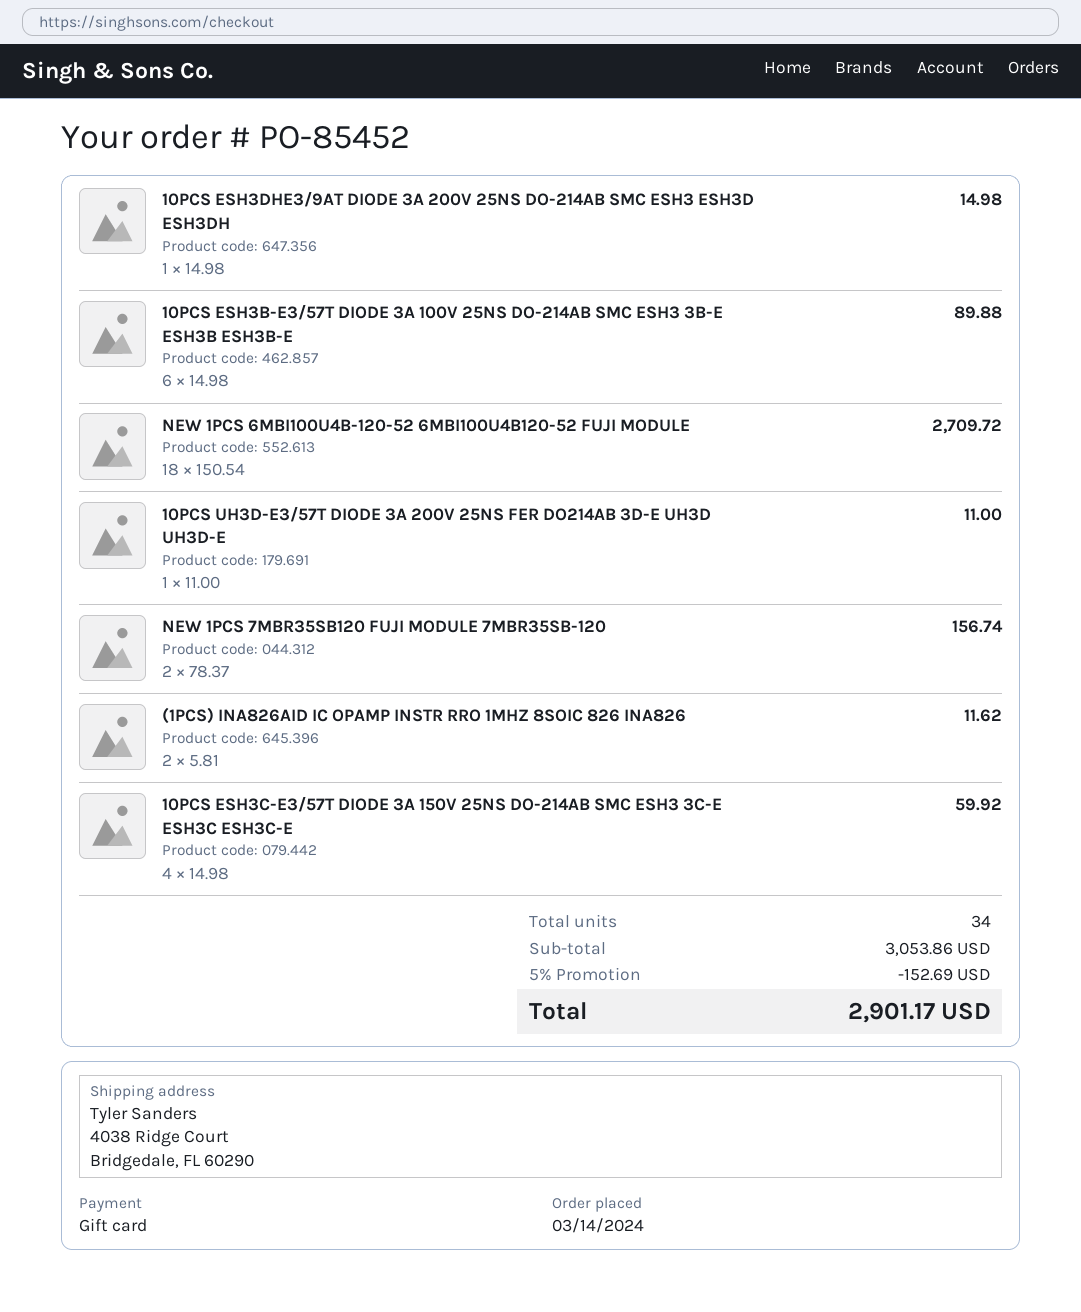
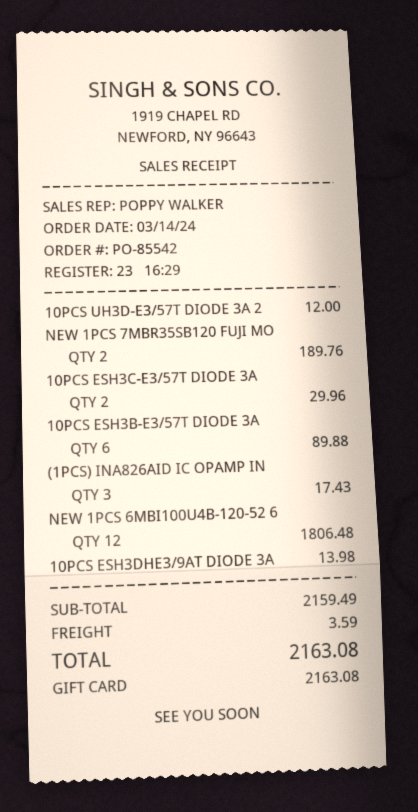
order number: PO-85452 -> PO-85542
10PCS ESH3DHE3/9AT DIODE 3A 200V 25NS DO-214AB SMC ESH3 ESH3D ESH3DH: 1 for 14.98 -> 1 for 13.98
NEW 1PCS 6MBI100U4B-120-52 6MBI100U4B120-52 FUJI MODULE: 18 for 2709.72 -> 12 for 1806.48
10PCS UH3D-E3/57T DIODE 3A 200V 25NS FER DO214AB 3D-E UH3D UH3D-E: 1 for 11.00 -> 1 for 12.00
NEW 1PCS 7MBR35SB120 FUJI MODULE 7MBR35SB-120: 2 for 156.74 -> 2 for 189.76
(1PCS) INA826AID IC OPAMP INSTR RRO 1MHZ 8SOIC 826 INA826: 2 for 11.62 -> 3 for 17.43
10PCS ESH3C-E3/57T DIODE 3A 150V 25NS DO-214AB SMC ESH3 3C-E ESH3C ESH3C-E: 4 for 59.92 -> 2 for 29.96
subtotal: 3053.86 -> 2159.49
discount: 5% = 152.69 -> none
shipping: none -> 3.59
total: 2901.17 -> 2163.08

